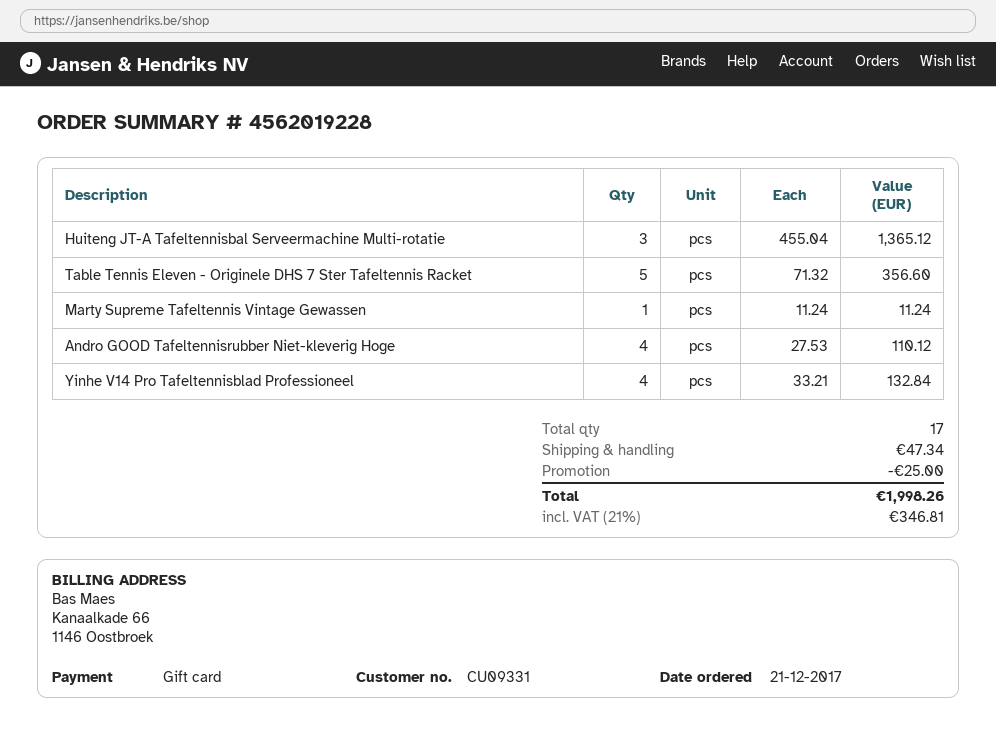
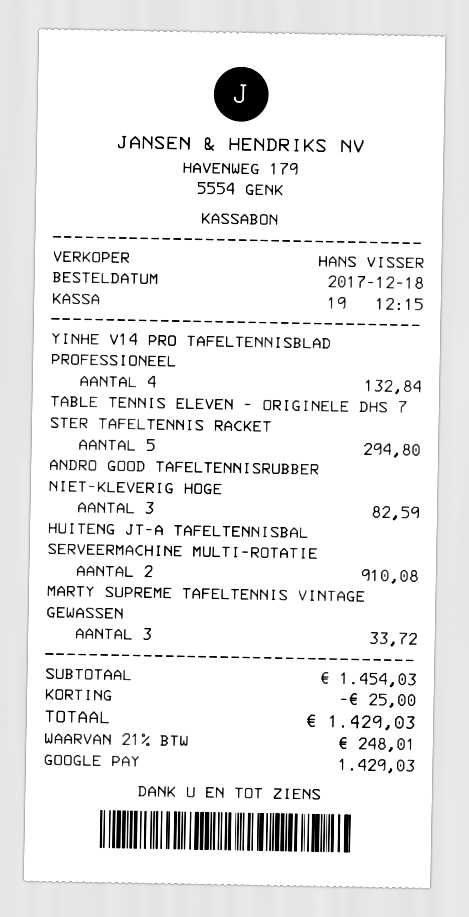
order date: 2017-12-21 -> 2017-12-18
payment method: gift card -> Google Pay
Huiteng JT-A Tafeltennisbal Serveermachine Multi-rotatie: 3 for 1365.12 -> 2 for 910.08
Table Tennis Eleven - Originele DHS 7 Ster Tafeltennis Racket: 5 for 356.60 -> 5 for 294.80
Marty Supreme Tafeltennis Vintage Gewassen: 1 for 11.24 -> 3 for 33.72
Andro GOOD Tafeltennisrubber Niet-kleverig Hoge: 4 for 110.12 -> 3 for 82.59
shipping: 47.34 -> none
tax: 21% = 346.81 -> 21% = 248.01
total: 1998.26 -> 1429.03

